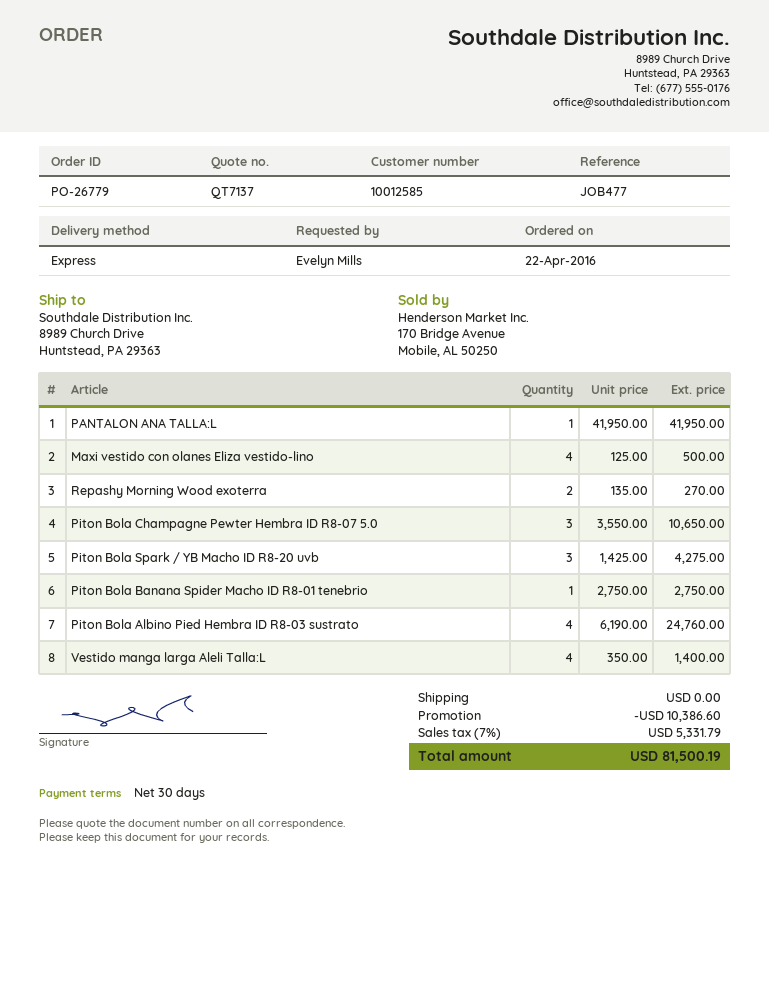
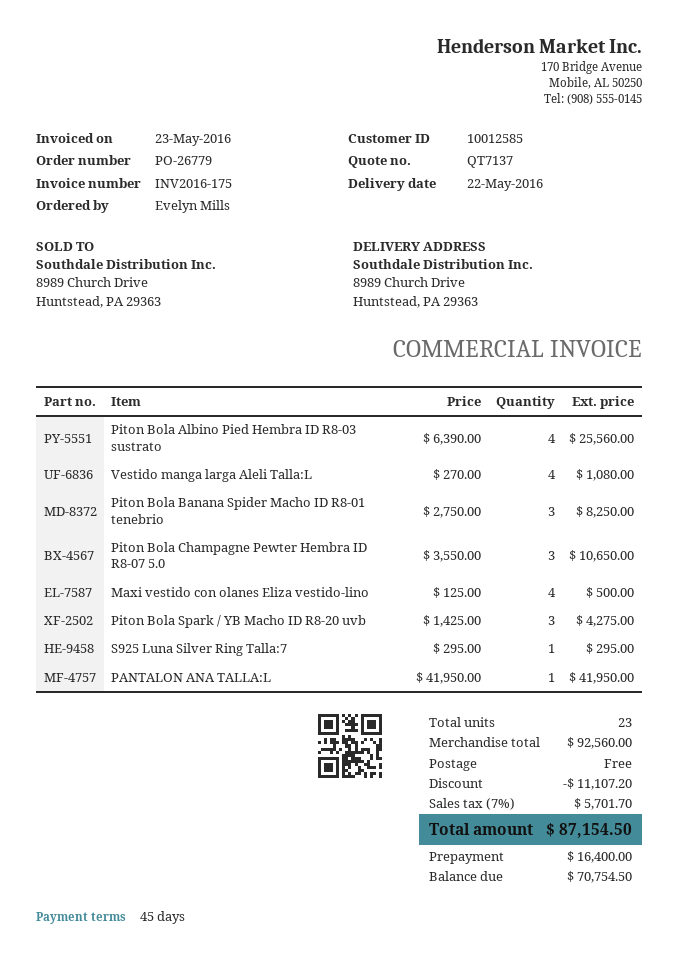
payment terms: 30 days -> 45 days
Repashy Morning Wood exoterra: 2 x 135.00 = 270.00 -> none
Piton Bola Banana Spider Macho ID R8-01 tenebrio: 1 x 2750.00 = 2750.00 -> 3 x 2750.00 = 8250.00
Piton Bola Albino Pied Hembra ID R8-03 sustrato: 4 x 6190.00 = 24760.00 -> 4 x 6390.00 = 25560.00
Vestido manga larga Aleli Talla:L: 4 x 350.00 = 1400.00 -> 4 x 270.00 = 1080.00
S925 Luna Silver Ring Talla:7: none -> 1 x 295.00 = 295.00
discount: 10386.60 -> 11107.20
tax: 7% = 5331.79 -> 7% = 5701.70
total: 81500.19 -> 87154.50

